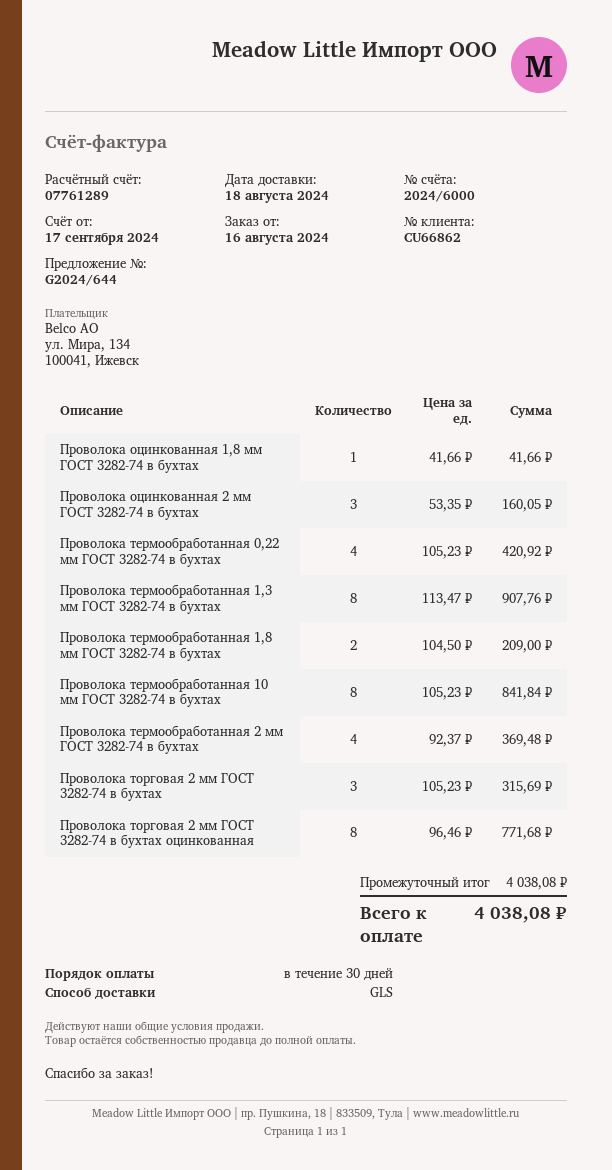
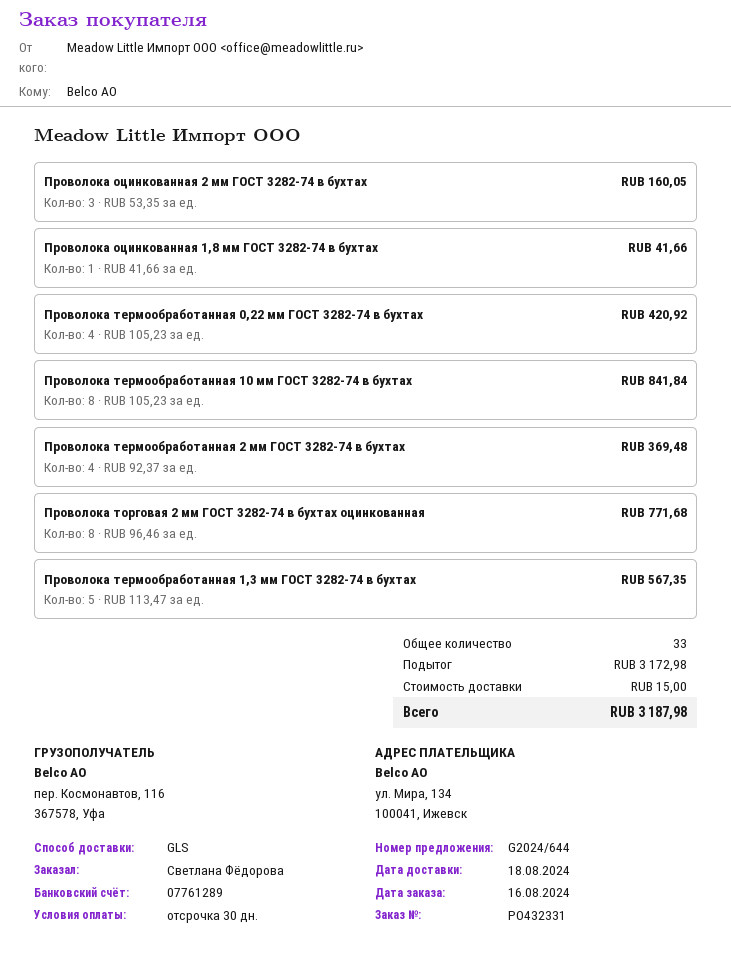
Проволока термообработанная 1,3 мм ГОСТ 3282-74 в бухтах: 8 x 113.47 = 907.76 -> 5 x 113.47 = 567.35
Проволока термообработанная 1,8 мм ГОСТ 3282-74 в бухтах: 2 x 104.50 = 209.00 -> none
Проволока торговая 2 мм ГОСТ 3282-74 в бухтах: 3 x 105.23 = 315.69 -> none
subtotal: 4038.08 -> 3172.98
shipping: none -> 15.00
total: 4038.08 -> 3187.98

